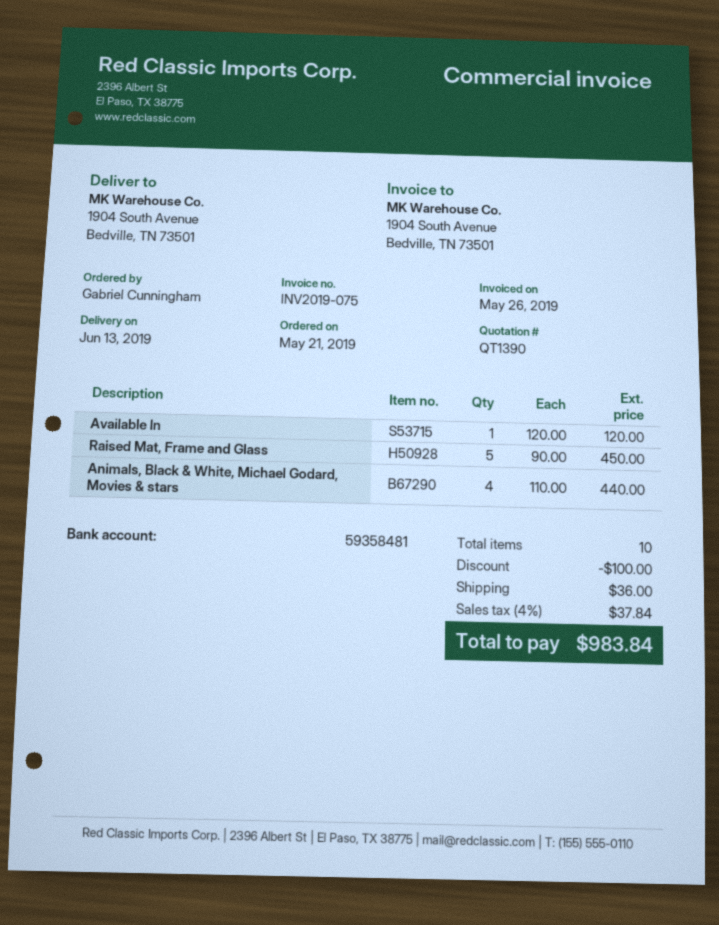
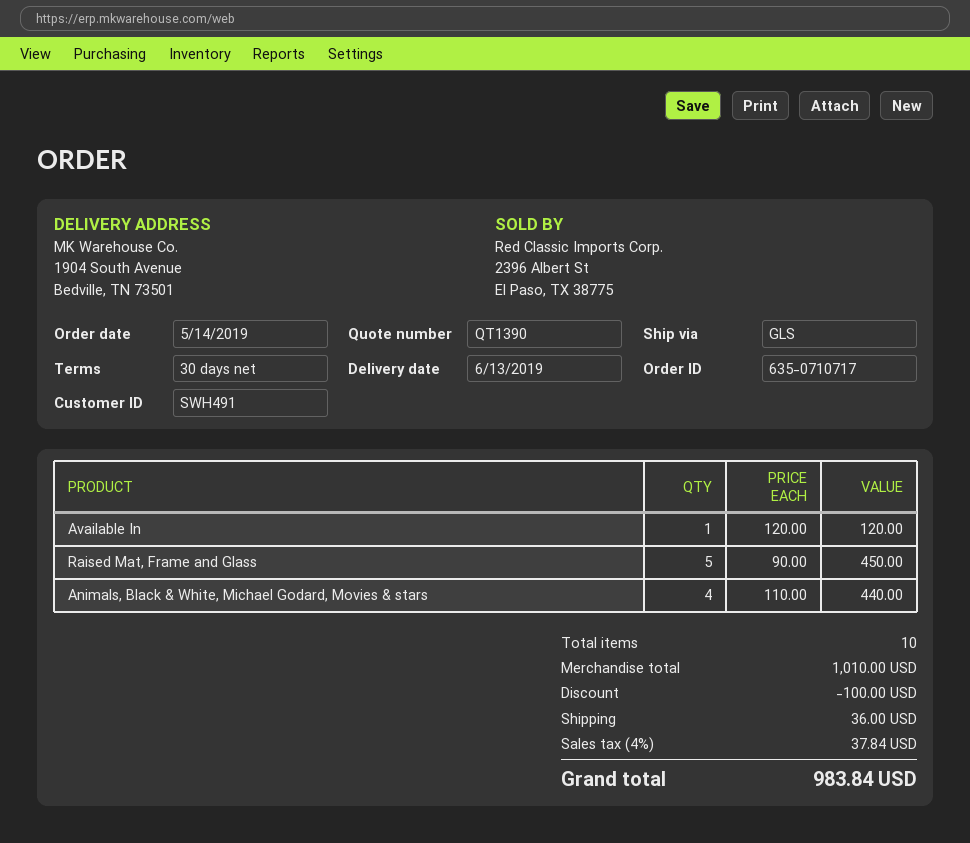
order date: 2019-05-21 -> 2019-05-14

